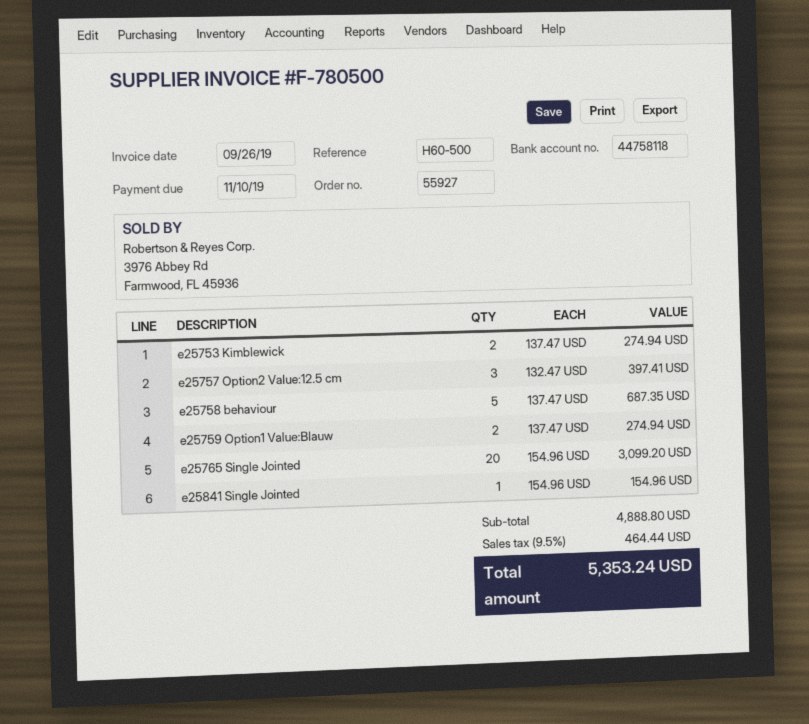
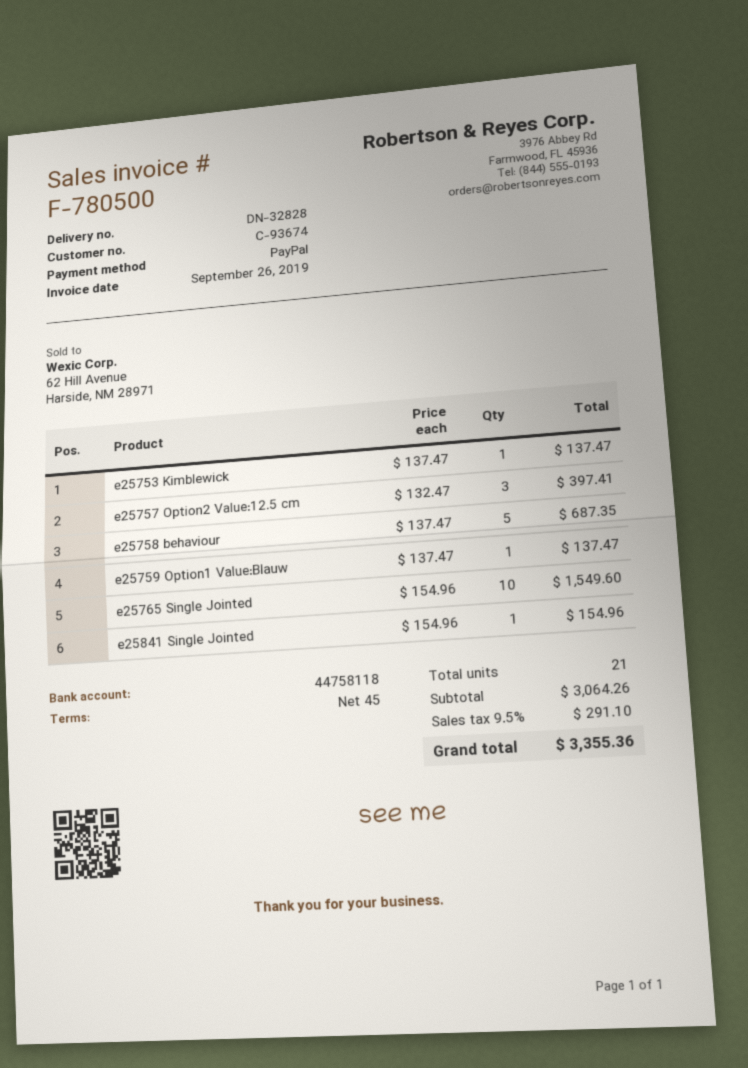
e25753 Kimblewick: 2 x 137.47 = 274.94 -> 1 x 137.47 = 137.47
e25759 Option1 Value:Blauw: 2 x 137.47 = 274.94 -> 1 x 137.47 = 137.47
e25765 Single Jointed: 20 x 154.96 = 3099.20 -> 10 x 154.96 = 1549.60
subtotal: 4888.80 -> 3064.26
tax: 9.5% = 464.44 -> 9.5% = 291.10
total: 5353.24 -> 3355.36

